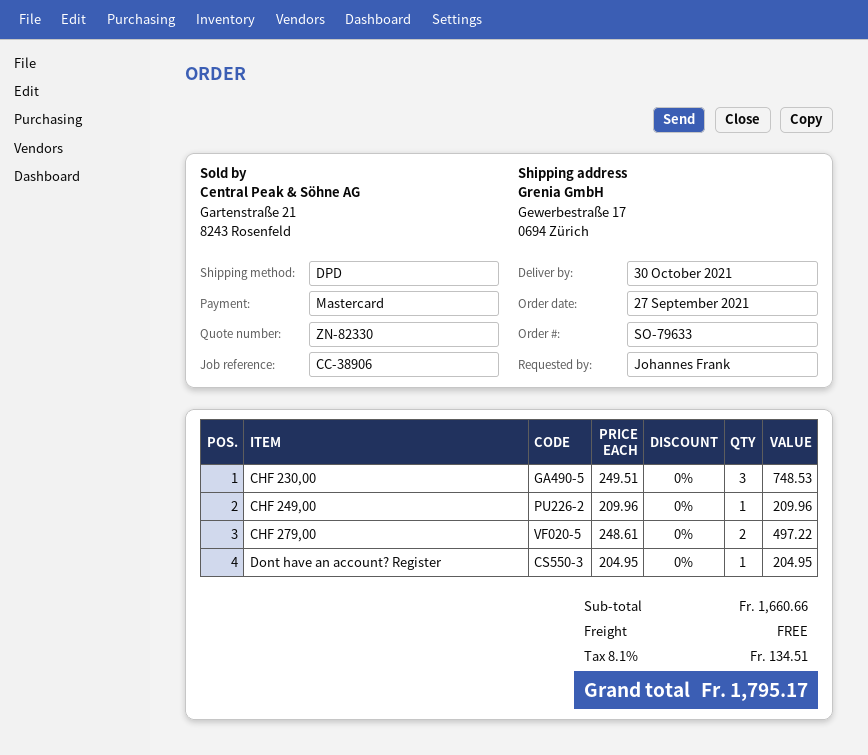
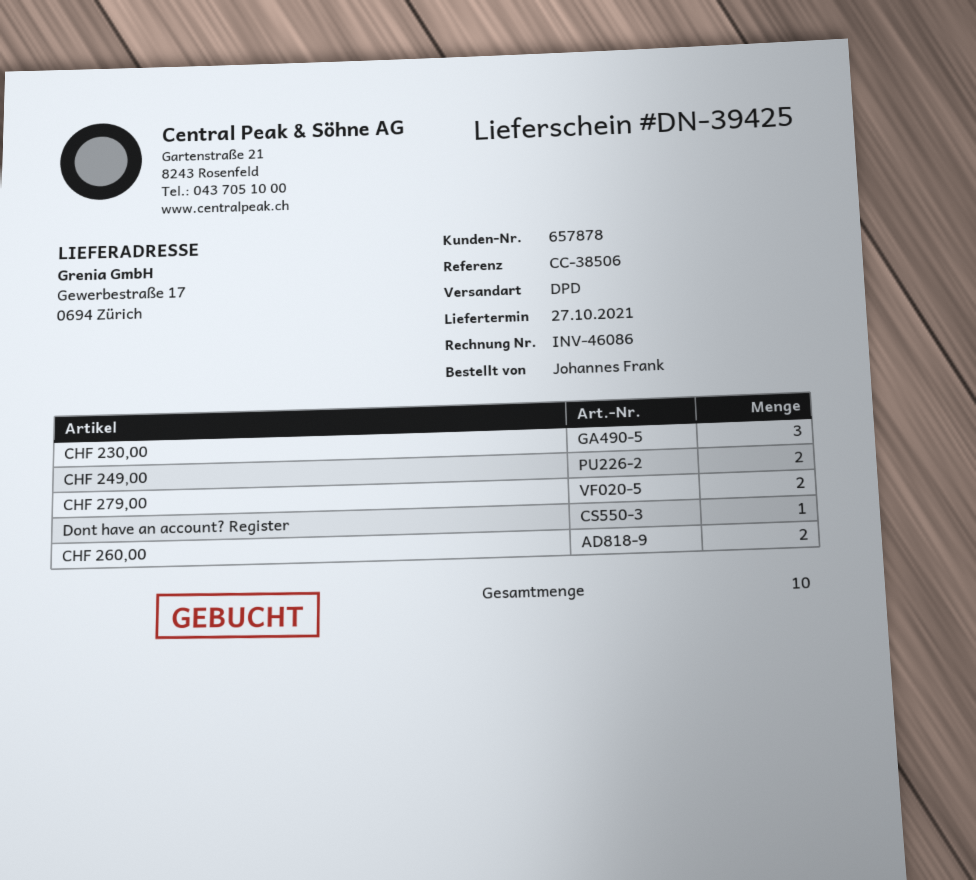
delivery date: 2021-10-30 -> 2021-10-27
reference: CC-38906 -> CC-38506
CHF 249,00: 1 -> 2
CHF 260,00: none -> 2

